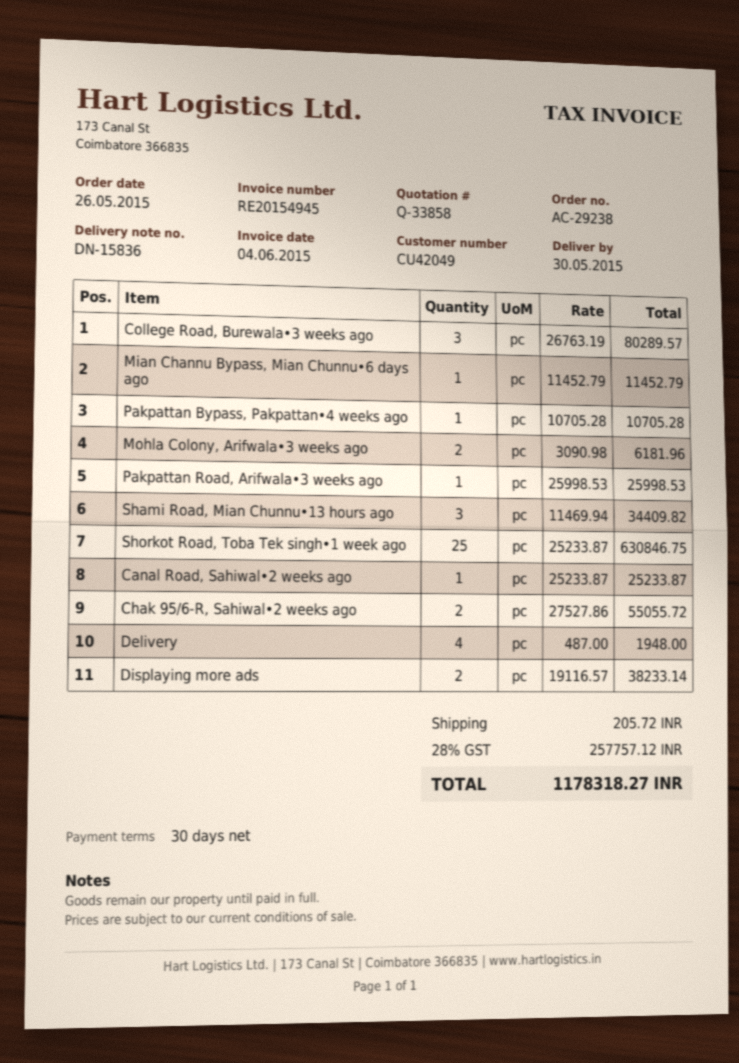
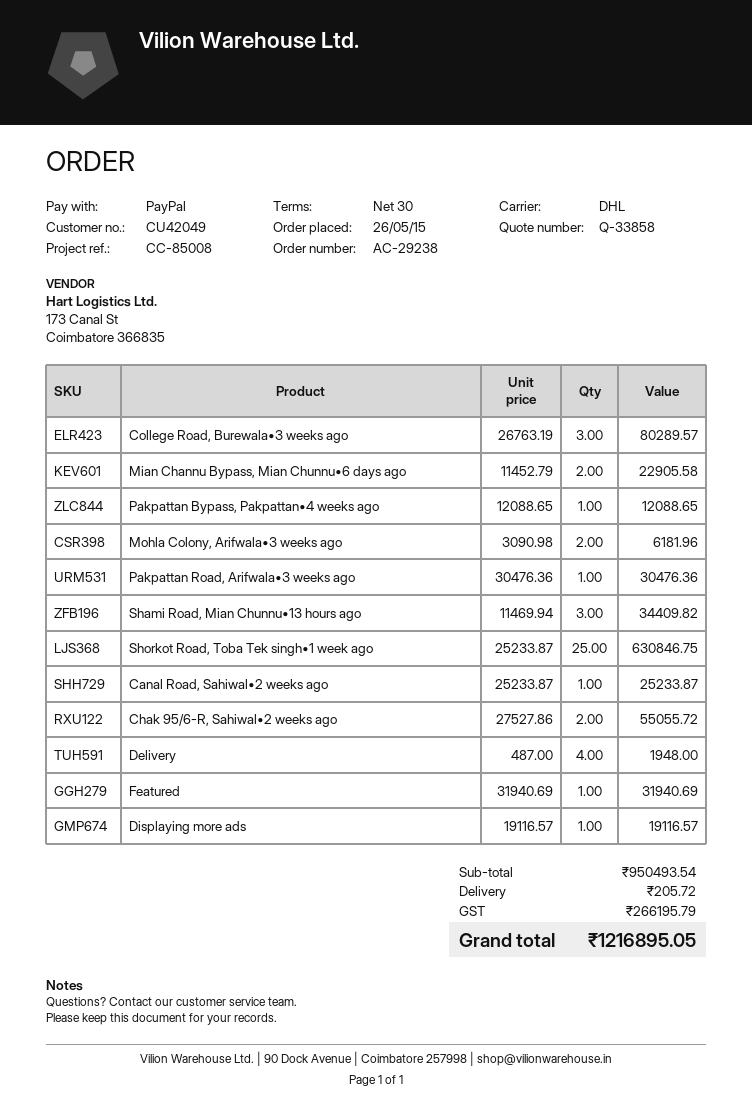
Mian Channu Bypass, Mian Chunnu•6 days ago: 1 x 11452.79 = 11452.79 -> 2 x 11452.79 = 22905.58
Pakpattan Bypass, Pakpattan•4 weeks ago: 1 x 10705.28 = 10705.28 -> 1 x 12088.65 = 12088.65
Pakpattan Road, Arifwala•3 weeks ago: 1 x 25998.53 = 25998.53 -> 1 x 30476.36 = 30476.36
Displaying more ads: 2 x 19116.57 = 38233.14 -> 1 x 19116.57 = 19116.57
Featured: none -> 1 x 31940.69 = 31940.69
tax: 257757.12 -> 266195.79
total: 1178318.27 -> 1216895.05

